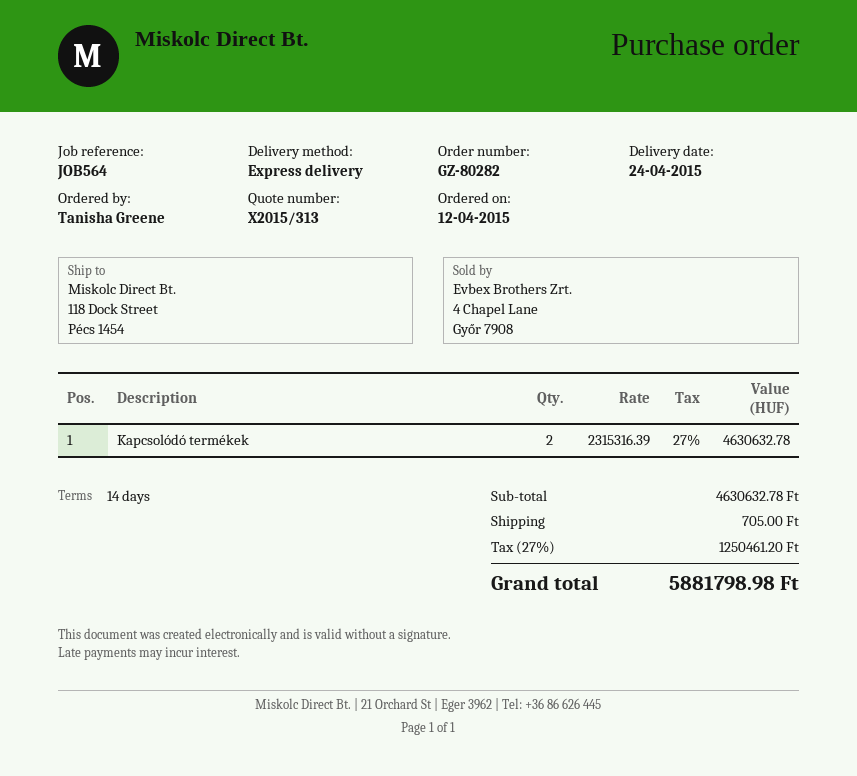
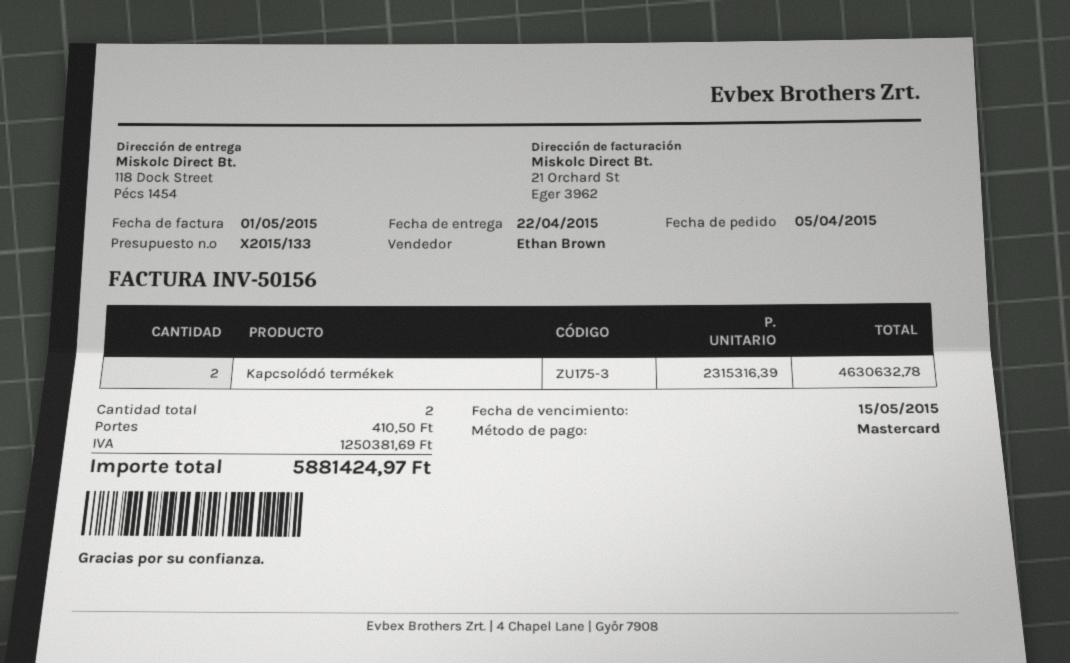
quote number: X2015/313 -> X2015/133
order date: 2015-04-12 -> 2015-04-05
delivery date: 2015-04-24 -> 2015-04-22
shipping: 705.00 -> 410.50
tax: 1250461.20 -> 1250381.69
total: 5881798.98 -> 5881424.97

